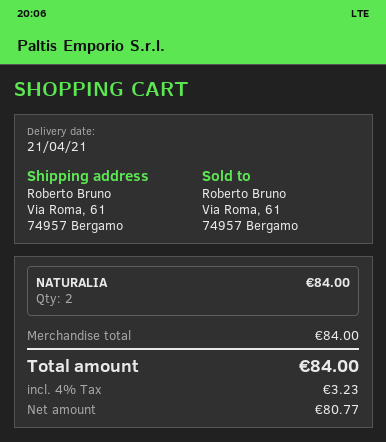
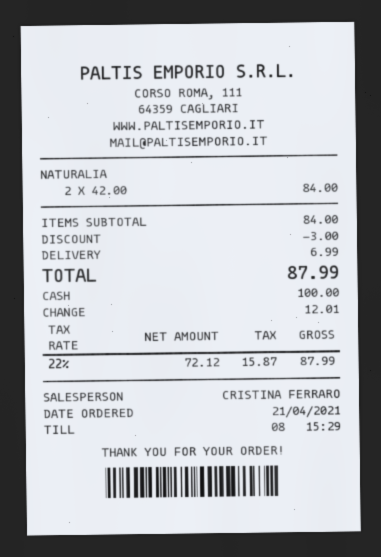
discount: none -> 3.00
shipping: none -> 6.99
net: 80.77 -> 72.12
tax: 4% = 3.23 -> 22% = 15.87
total: 84.00 -> 87.99

